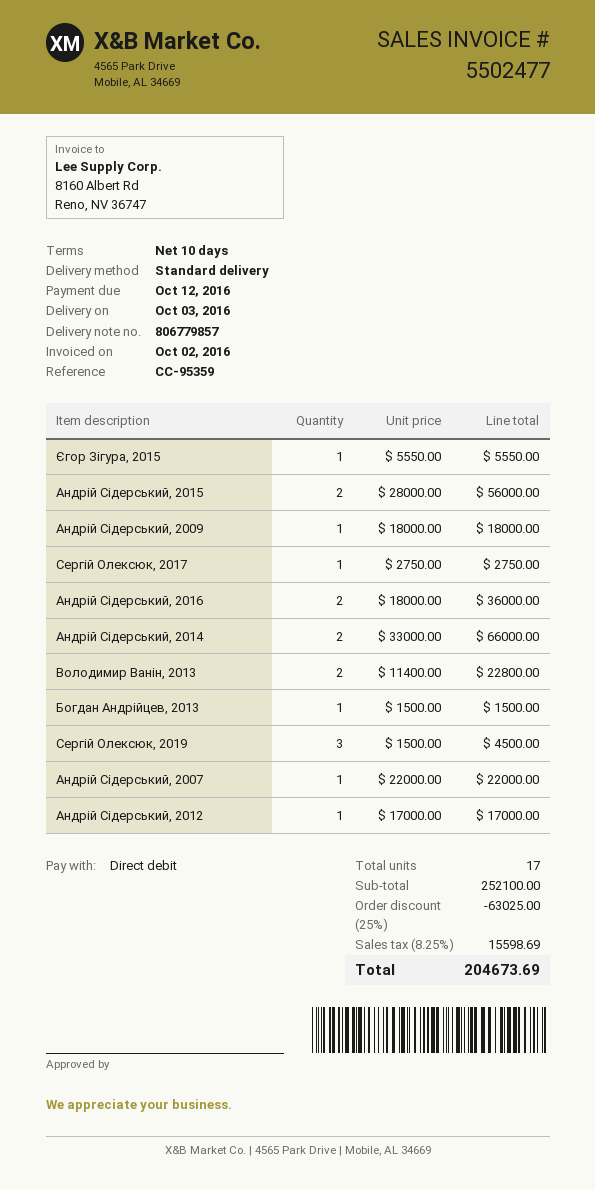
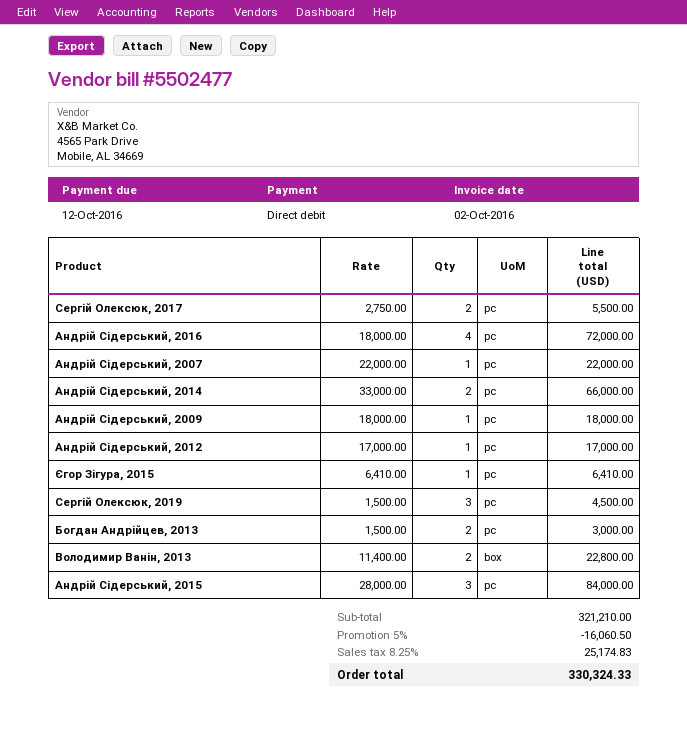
Єгор Зігура, 2015: 1 x 5550.00 = 5550.00 -> 1 x 6410.00 = 6410.00
Андрій Сідерський, 2015: 2 x 28000.00 = 56000.00 -> 3 x 28000.00 = 84000.00
Сергій Олексюк, 2017: 1 x 2750.00 = 2750.00 -> 2 x 2750.00 = 5500.00
Андрій Сідерський, 2016: 2 x 18000.00 = 36000.00 -> 4 x 18000.00 = 72000.00
Богдан Андрійцев, 2013: 1 x 1500.00 = 1500.00 -> 2 x 1500.00 = 3000.00
subtotal: 252100.00 -> 321210.00
discount: 25% = 63025.00 -> 5% = 16060.50
tax: 8.25% = 15598.69 -> 8.25% = 25174.83
total: 204673.69 -> 330324.33

